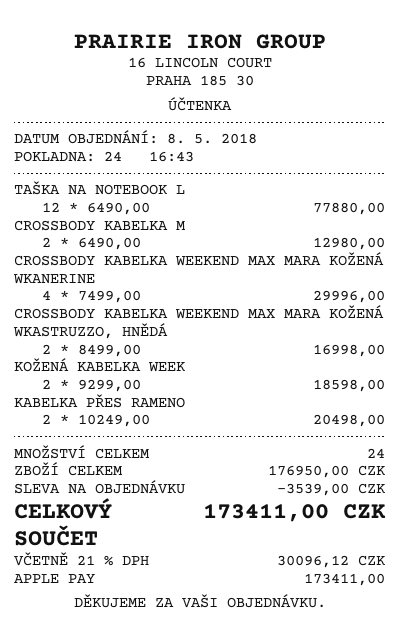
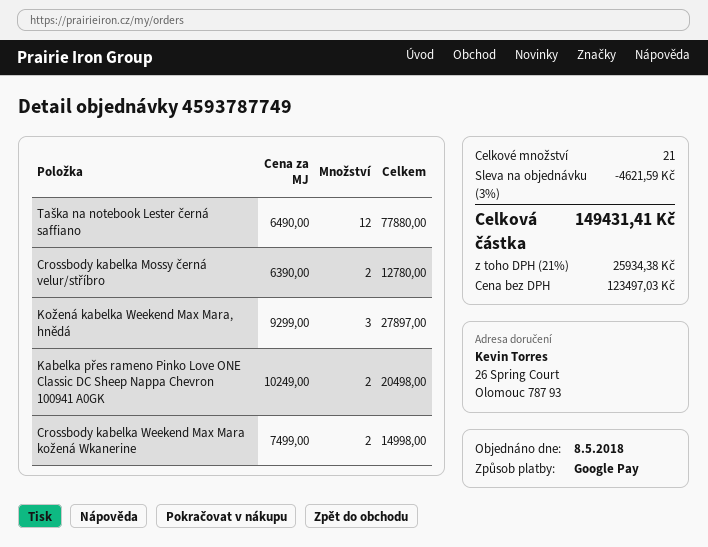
payment method: Apple Pay -> Google Pay
CROSSBODY KABELKA M: 2 x 6490.00 = 12980.00 -> 2 x 6390.00 = 12780.00
CROSSBODY KABELKA WEEKEND MAX MARA KOŽENÁ WKANERINE: 4 x 7499.00 = 29996.00 -> 2 x 7499.00 = 14998.00
CROSSBODY KABELKA WEEKEND MAX MARA KOŽENÁ WKASTRUZZO, HNĚDÁ: 2 x 8499.00 = 16998.00 -> none
KOŽENÁ KABELKA WEEK: 2 x 9299.00 = 18598.00 -> 3 x 9299.00 = 27897.00
total quantity: 24 -> 21
discount: 3539.00 -> 4621.59
tax: 21% = 30096.12 -> 21% = 25934.38
total: 173411.00 -> 149431.41

